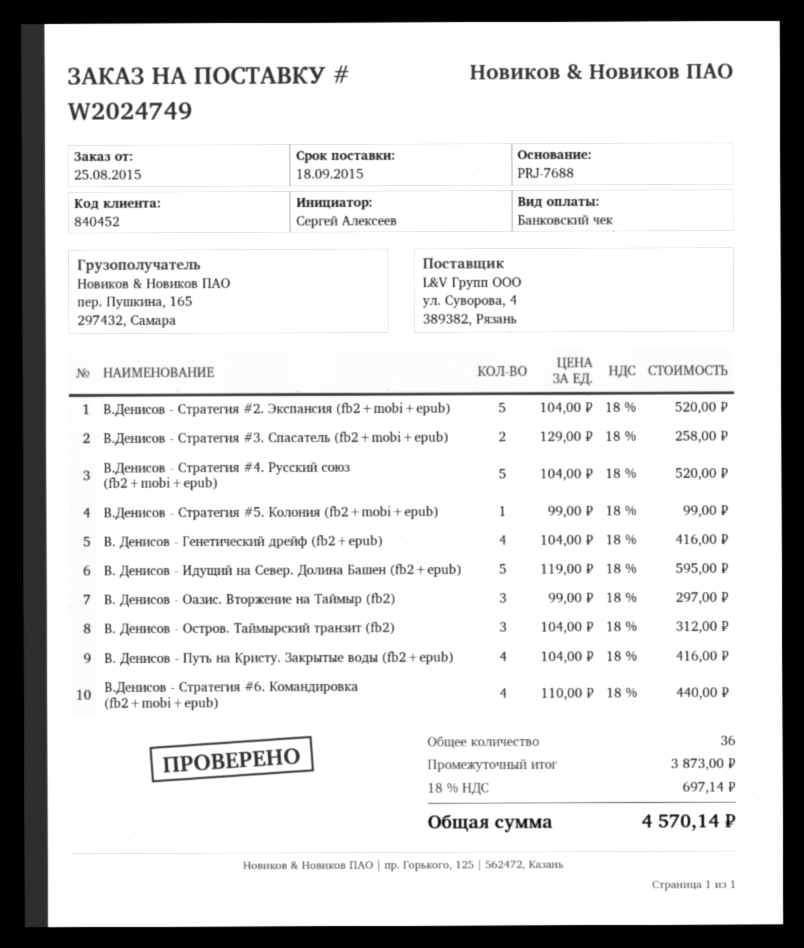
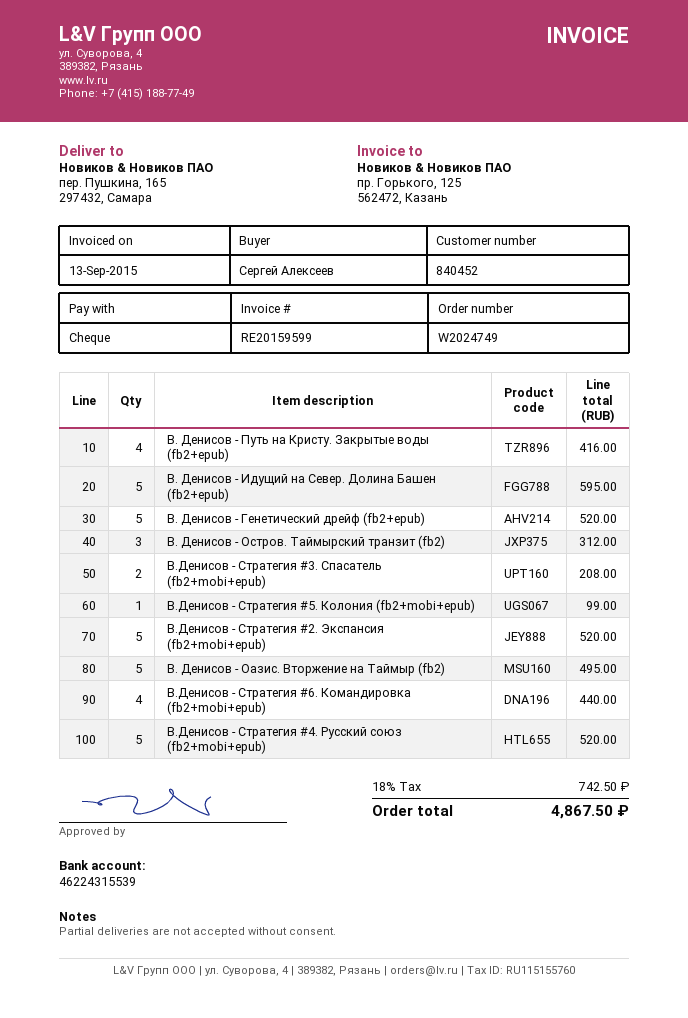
В.Денисов - Стратегия #3. Спасатель (fb2+mobi+epub): 2 for 258.00 -> 2 for 208.00
В. Денисов - Генетический дрейф (fb2+epub): 4 for 416.00 -> 5 for 520.00
В. Денисов - Оазис. Вторжение на Таймыр (fb2): 3 for 297.00 -> 5 for 495.00
tax: 18% = 697.14 -> 18% = 742.50
total: 4570.14 -> 4867.50

